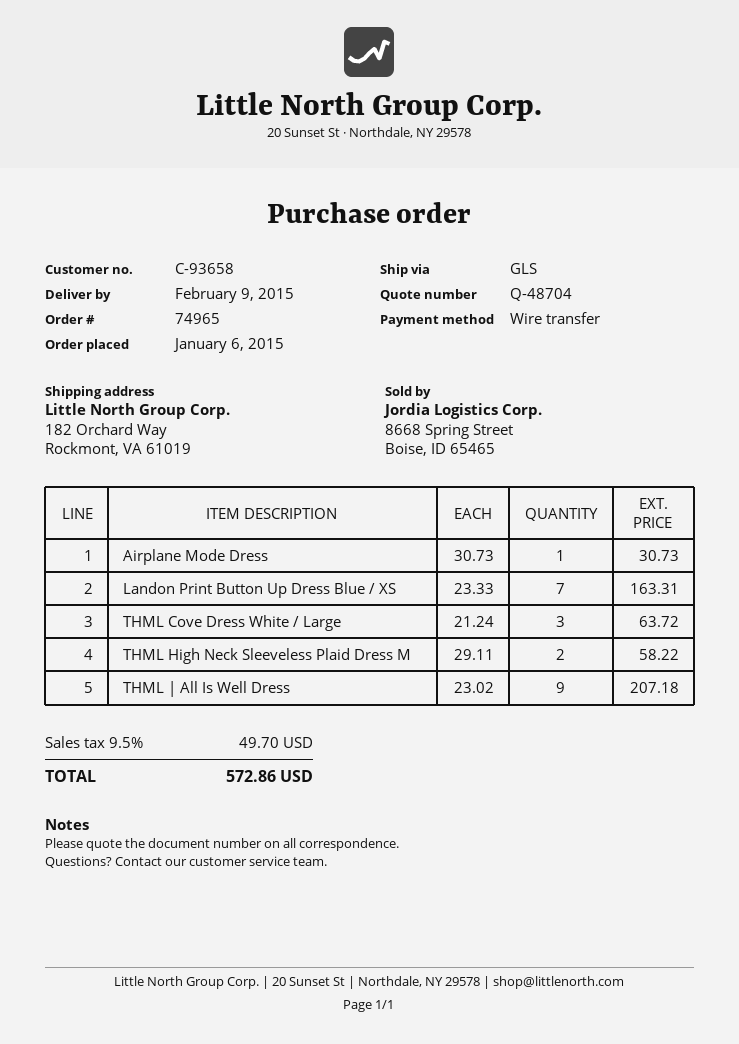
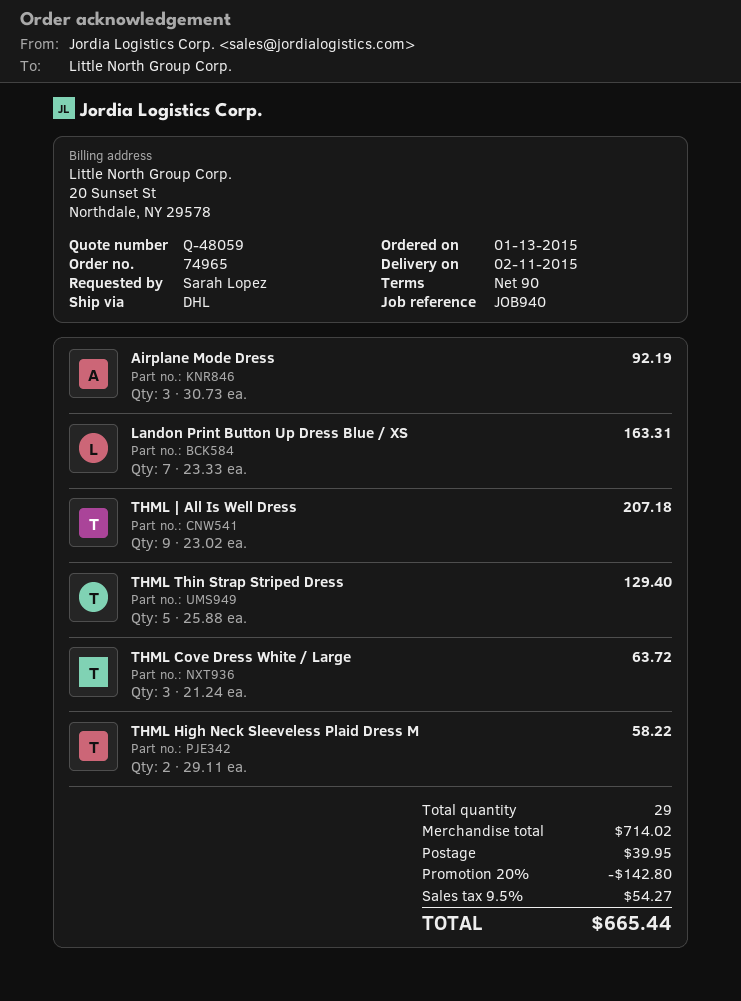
quote number: Q-48704 -> Q-48059
order date: 2015-01-06 -> 2015-01-13
delivery date: 2015-02-09 -> 2015-02-11
shipping method: GLS -> DHL
Airplane Mode Dress: 1 x 30.73 = 30.73 -> 3 x 30.73 = 92.19
THML Thin Strap Striped Dress: none -> 5 x 25.88 = 129.40
discount: none -> 20% = 142.80
shipping: none -> 39.95
tax: 9.5% = 49.70 -> 9.5% = 54.27
total: 572.86 -> 665.44

